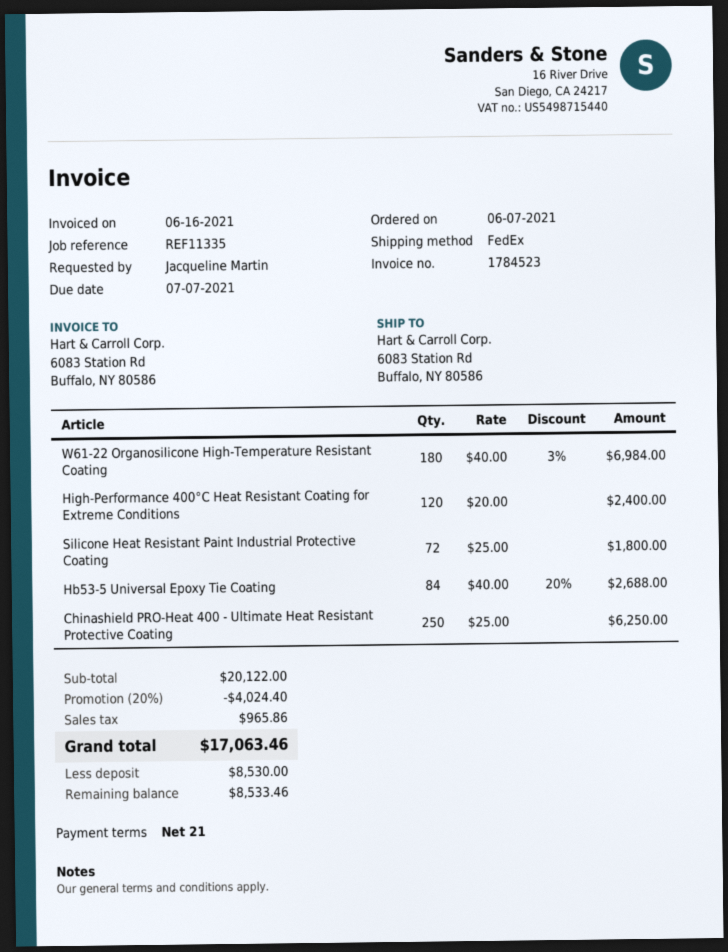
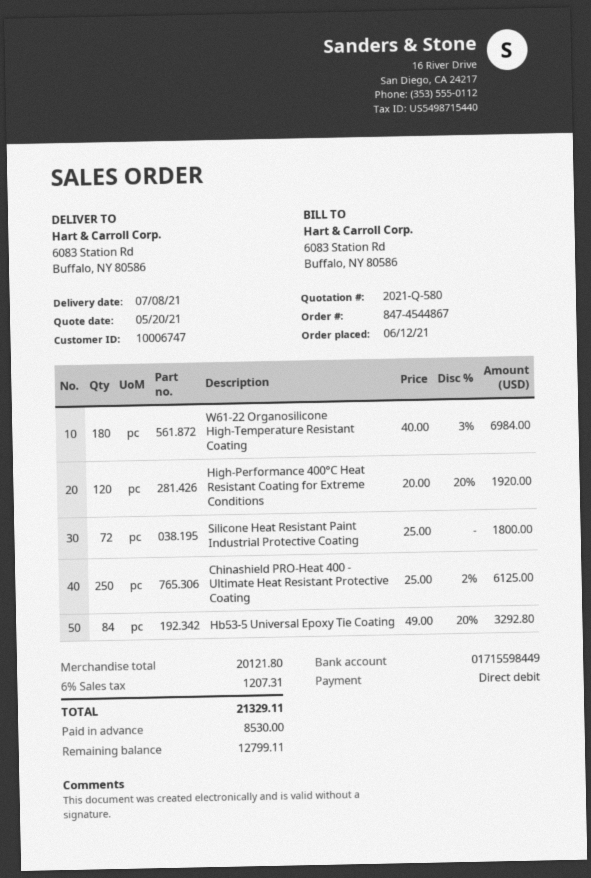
order date: 2021-06-07 -> 2021-06-12
High-Performance 400°C Heat Resistant Coating for Extreme Conditions: 120 x 20.00 = 2400.00 -> 120 x 20.00 - 20% = 1920.00
Hb53-5 Universal Epoxy Tie Coating: 84 x 40.00 - 20% = 2688.00 -> 84 x 49.00 - 20% = 3292.80
Chinashield PRO-Heat 400 - Ultimate Heat Resistant Protective Coating: 250 x 25.00 = 6250.00 -> 250 x 25.00 - 2% = 6125.00
subtotal: 20122.00 -> 20121.80
discount: 20% = 4024.40 -> none
tax: 965.86 -> 1207.31
total: 17063.46 -> 21329.11
balance: 8533.46 -> 12799.11

